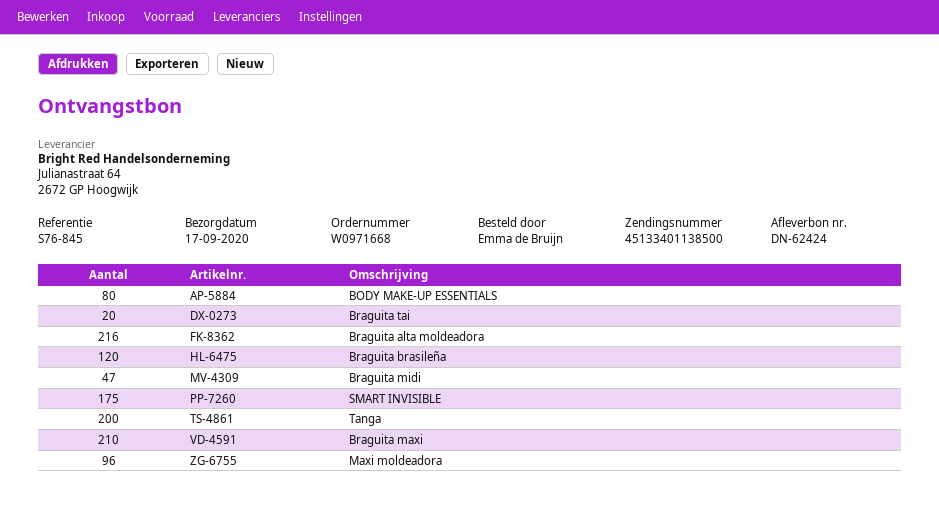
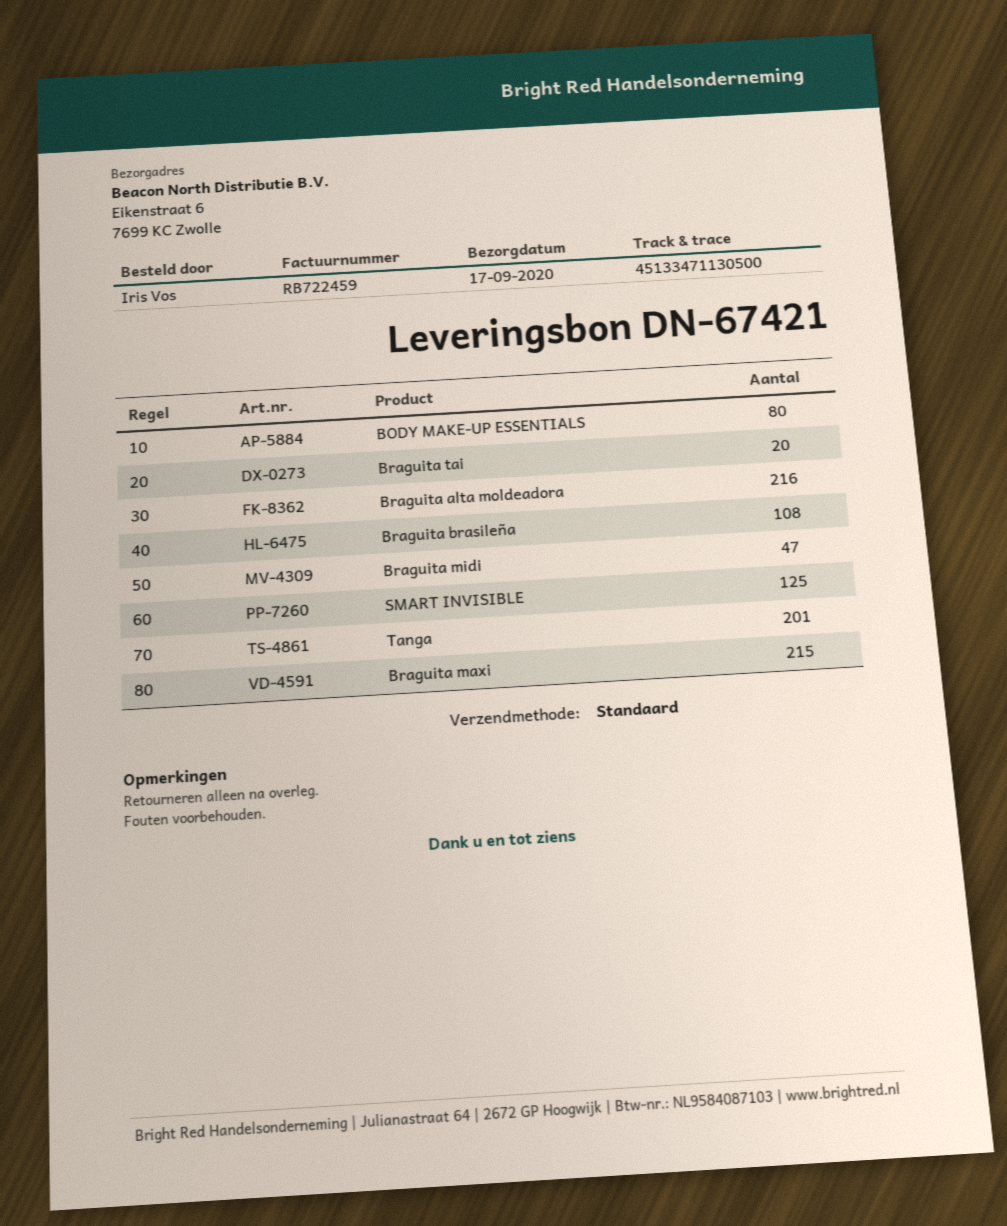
delivery note number: DN-62424 -> DN-67421
ordered by: Emma de Bruijn -> Iris Vos
tracking number: 45133401138500 -> 45133471130500
Braguita brasileña: 120 -> 108
SMART INVISIBLE: 175 -> 125
Tanga: 200 -> 201
Braguita maxi: 210 -> 215
Maxi moldeadora: 96 -> none

